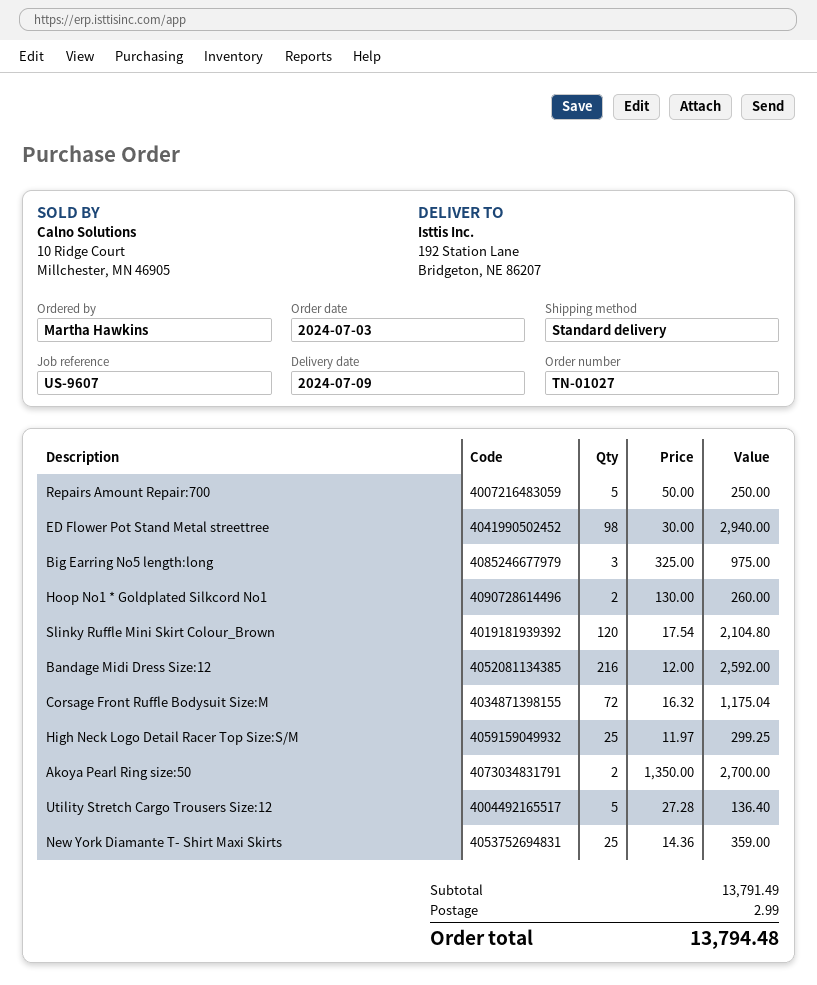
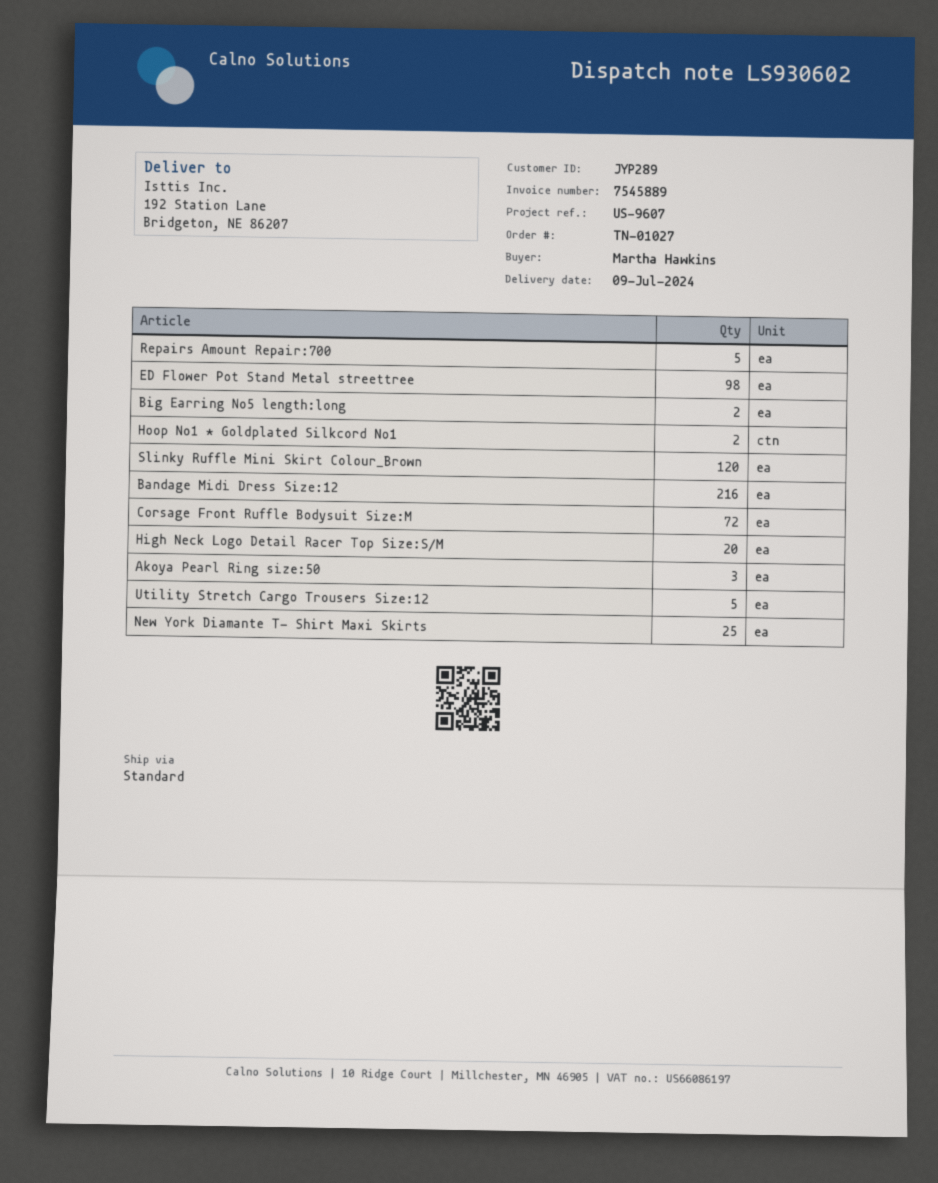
Big Earring No5 length:long: 3 -> 2
High Neck Logo Detail Racer Top Size:S/M: 25 -> 20
Akoya Pearl Ring size:50: 2 -> 3

